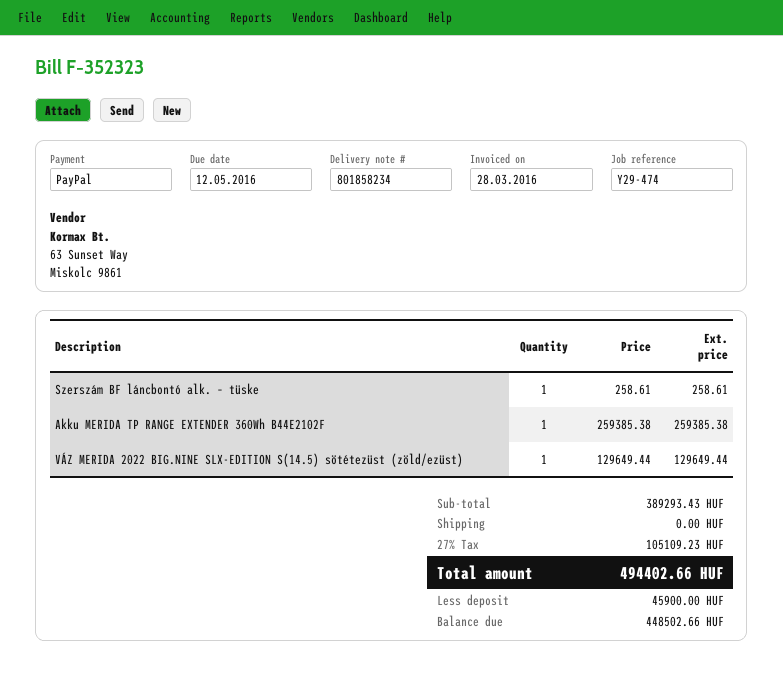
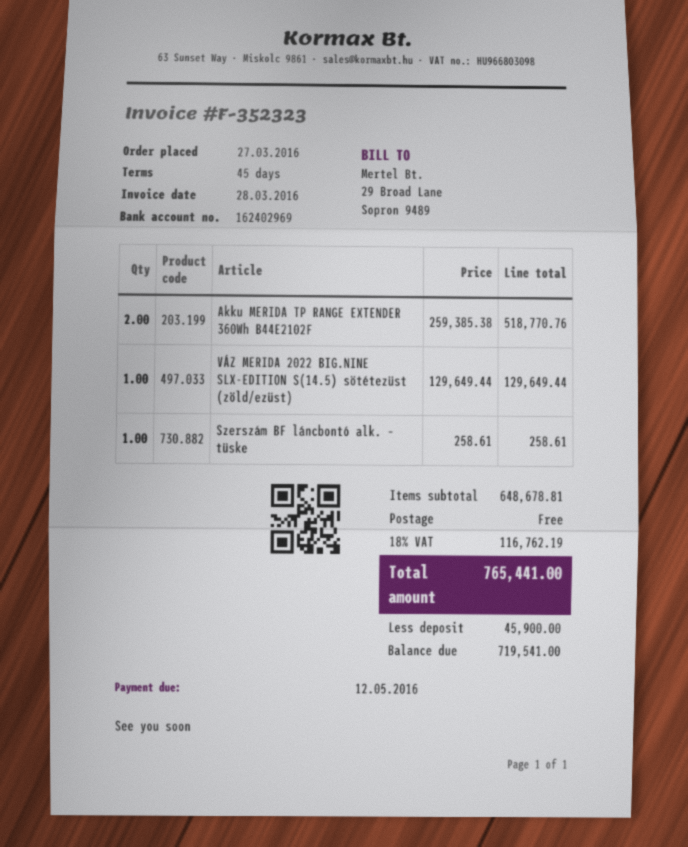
Akku MERIDA TP RANGE EXTENDER 360Wh B44E2102F: 1 x 259385.38 = 259385.38 -> 2 x 259385.38 = 518770.76
subtotal: 389293.43 -> 648678.81
tax: 27% = 105109.23 -> 18% = 116762.19
total: 494402.66 -> 765441.00
balance: 448502.66 -> 719541.00

